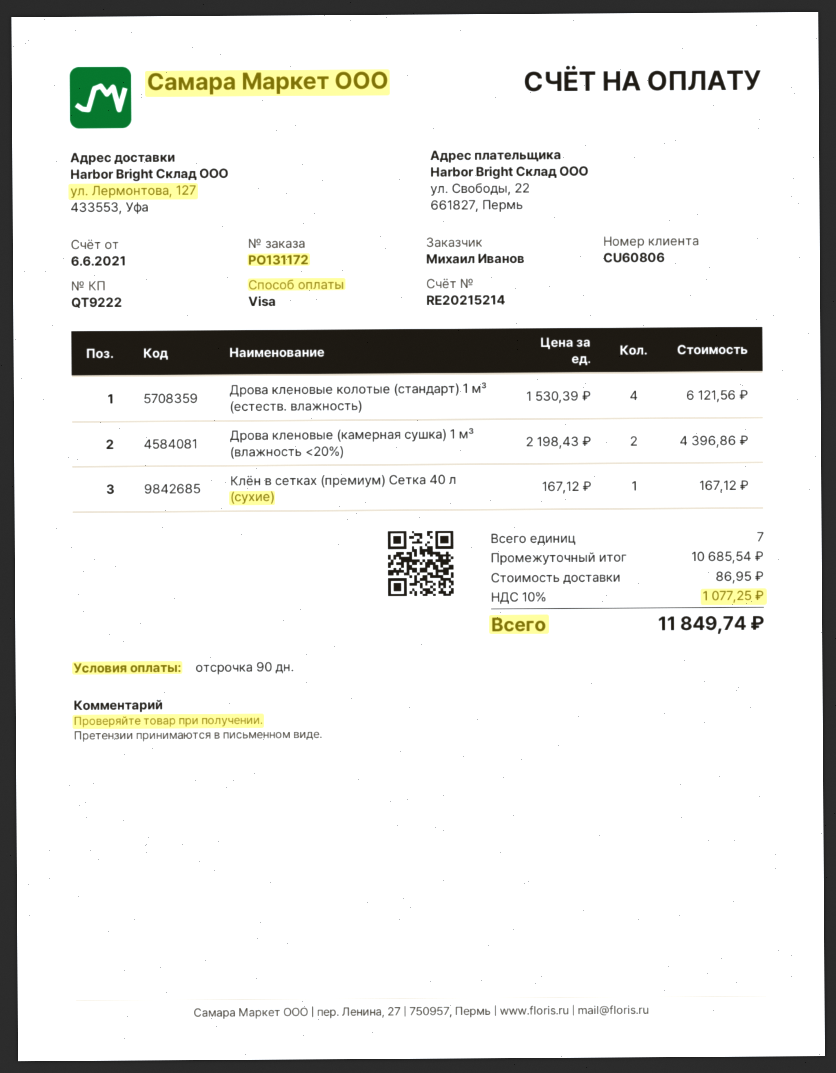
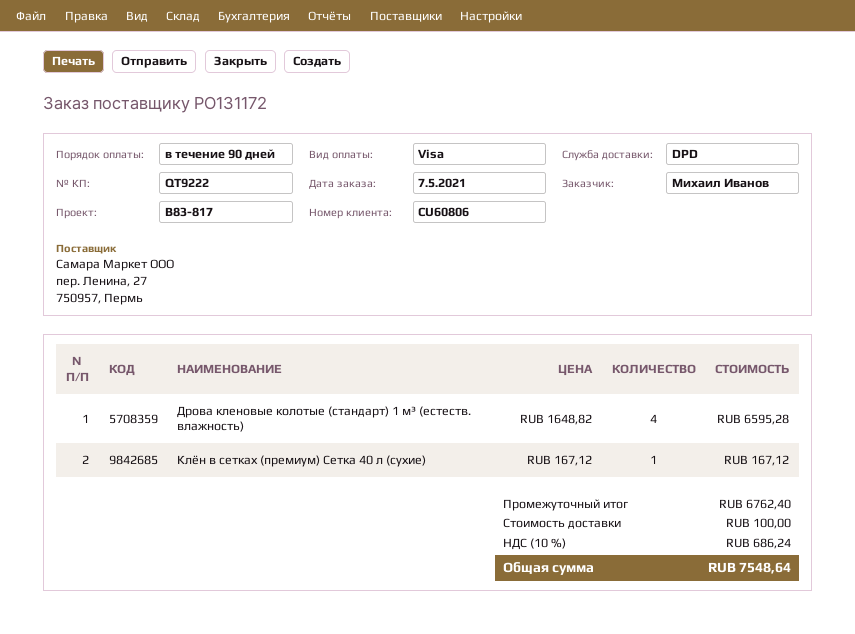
Дрова кленовые колотые (стандарт) 1 м³ (естеств. влажность): 4 x 1530.39 = 6121.56 -> 4 x 1648.82 = 6595.28
Дрова кленовые (камерная сушка) 1 м³ (влажность <20%): 2 x 2198.43 = 4396.86 -> none
subtotal: 10685.54 -> 6762.40
shipping: 86.95 -> 100.00
tax: 10% = 1077.25 -> 10% = 686.24
total: 11849.74 -> 7548.64

